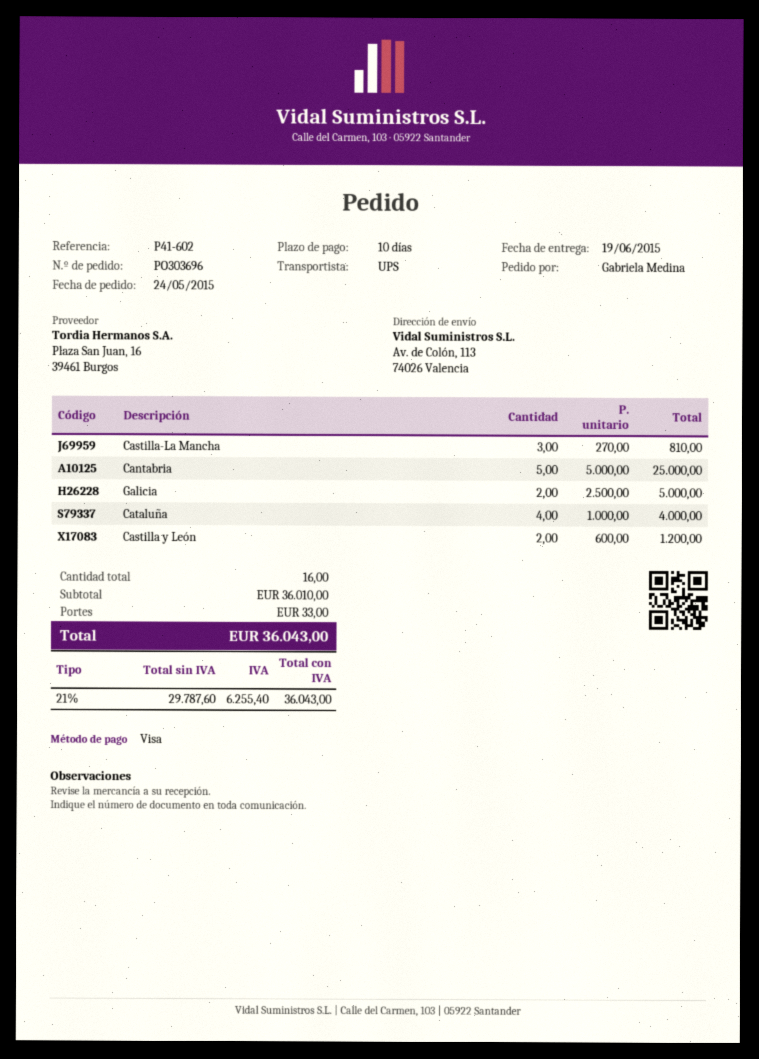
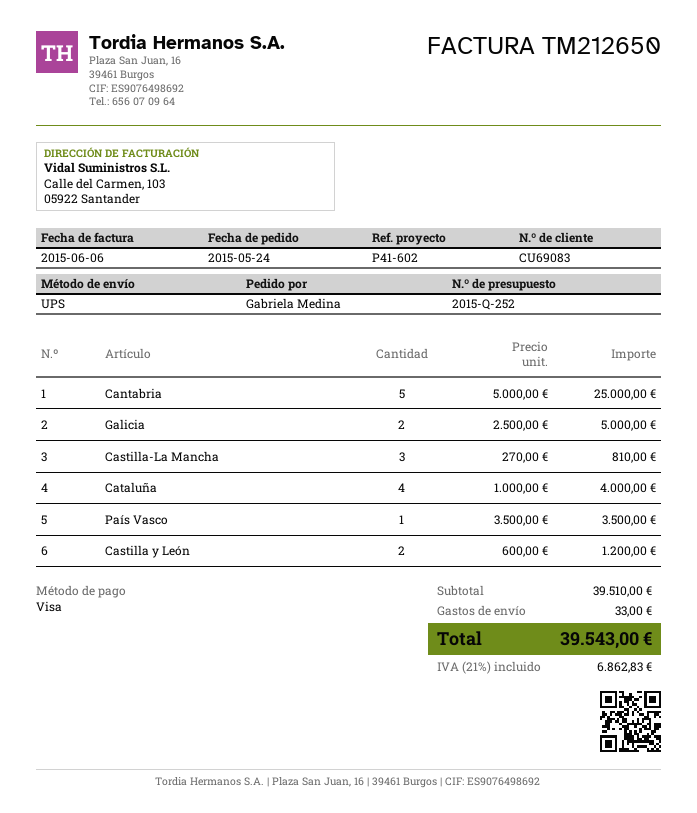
País Vasco: none -> 1 x 3500.00 = 3500.00
subtotal: 36010.00 -> 39510.00
tax: 21% = 6255.40 -> 21% = 6862.83
total: 36043.00 -> 39543.00

